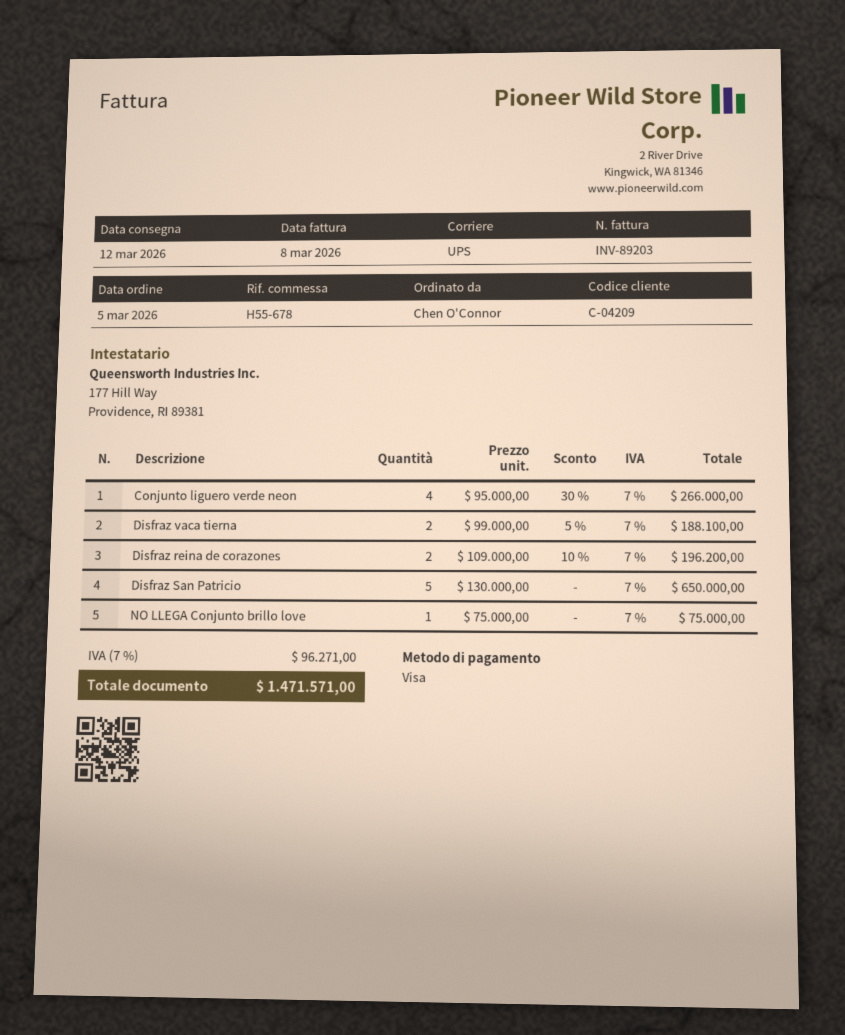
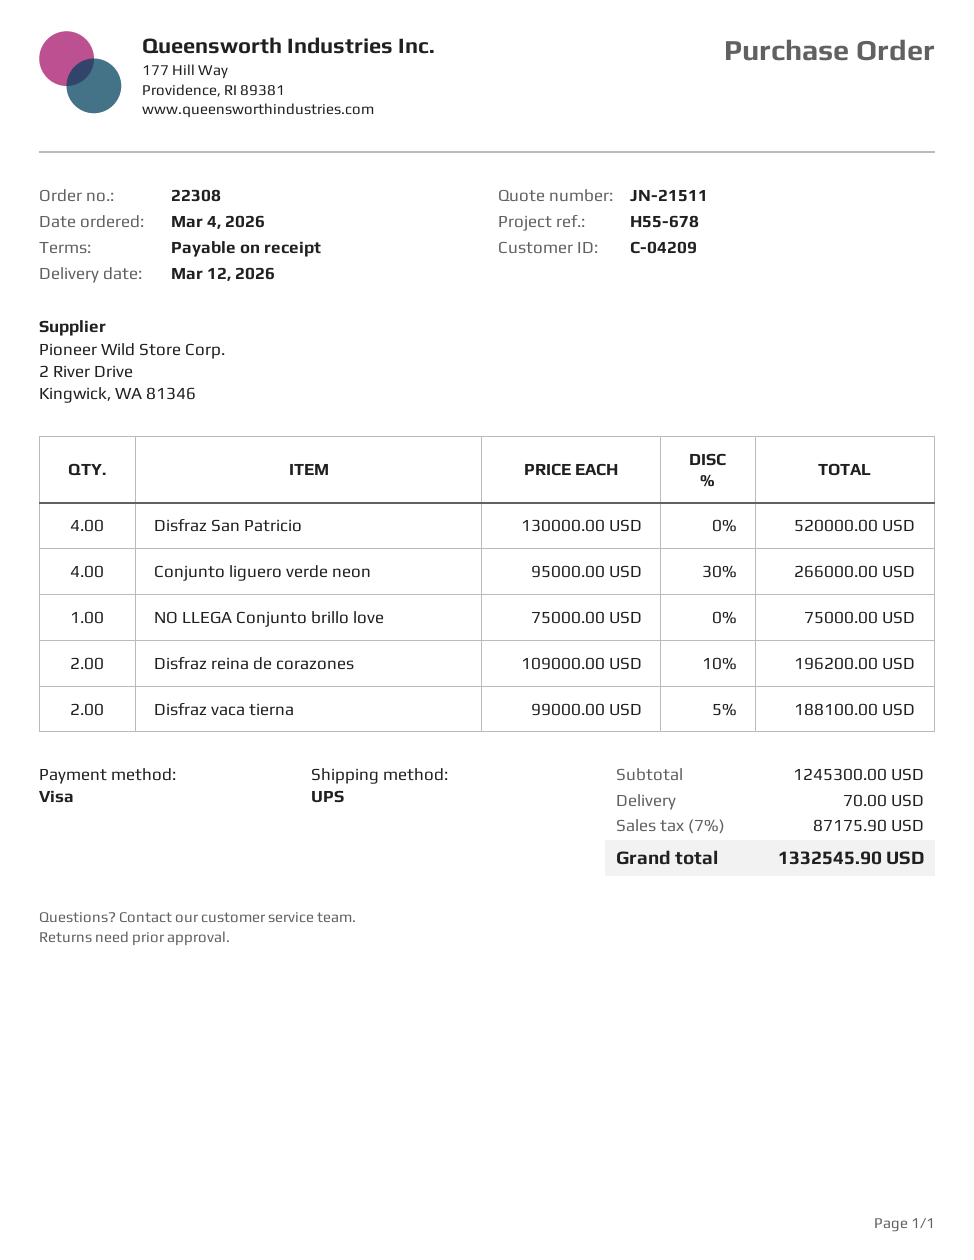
order date: 2026-03-05 -> 2026-03-04
Disfraz San Patricio: 5 x 130000.00 = 650000.00 -> 4 x 130000.00 = 520000.00
shipping: none -> 70.00
tax: 7% = 96271.00 -> 7% = 87175.90
total: 1471571.00 -> 1332545.90

